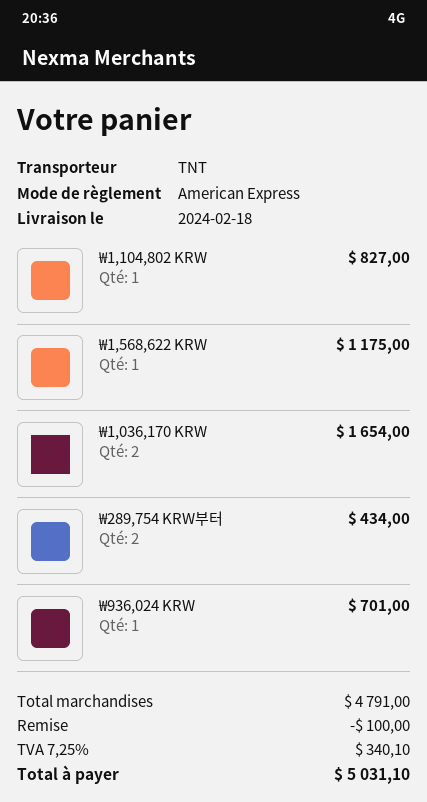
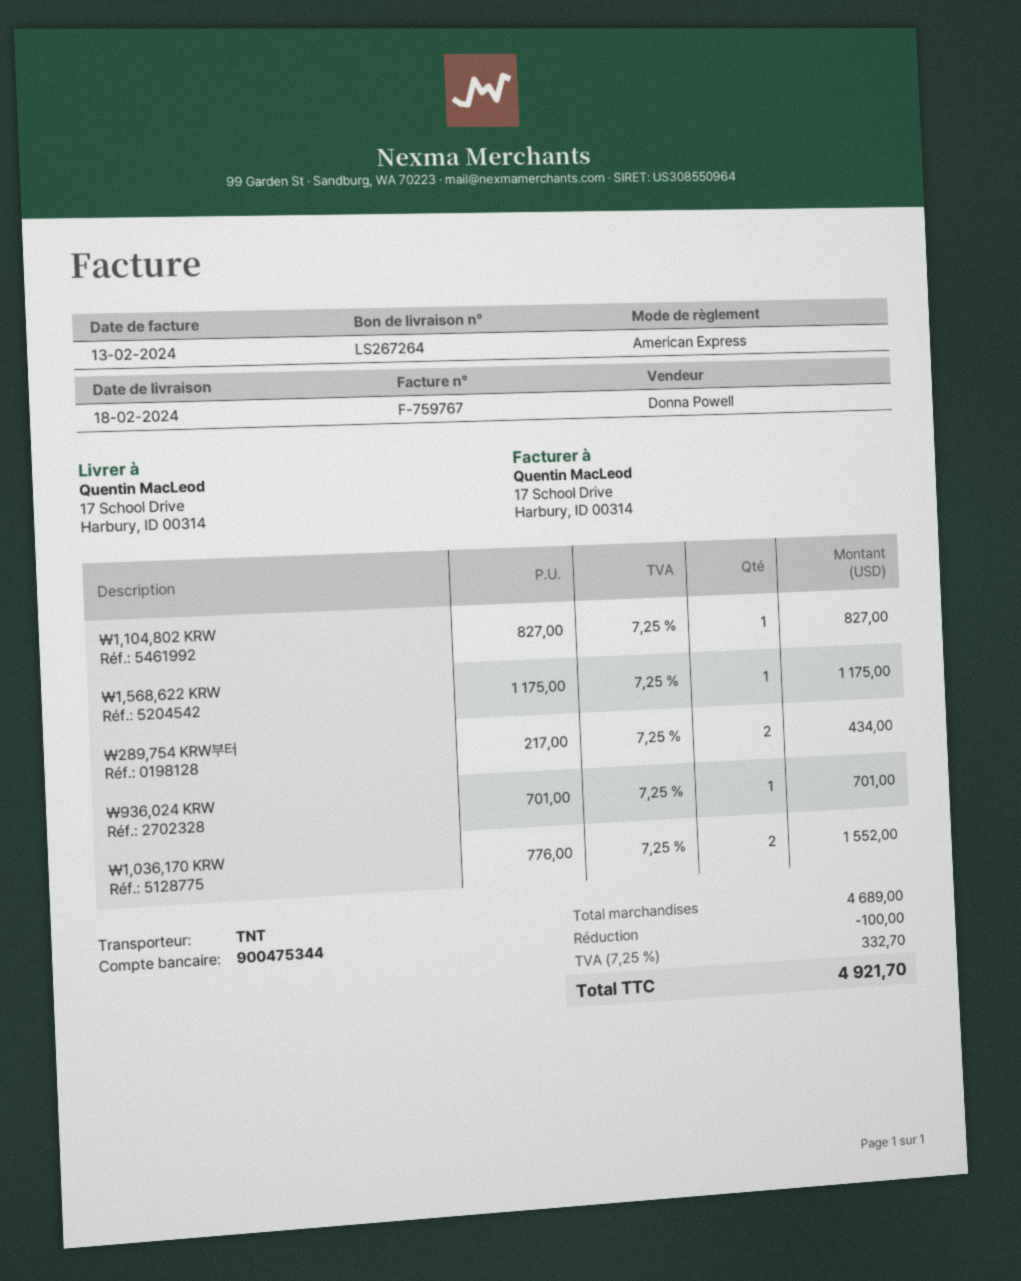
₩1,036,170 KRW: 2 for 1654.00 -> 2 for 1552.00
subtotal: 4791.00 -> 4689.00
tax: 7.25% = 340.10 -> 7.25% = 332.70
total: 5031.10 -> 4921.70

